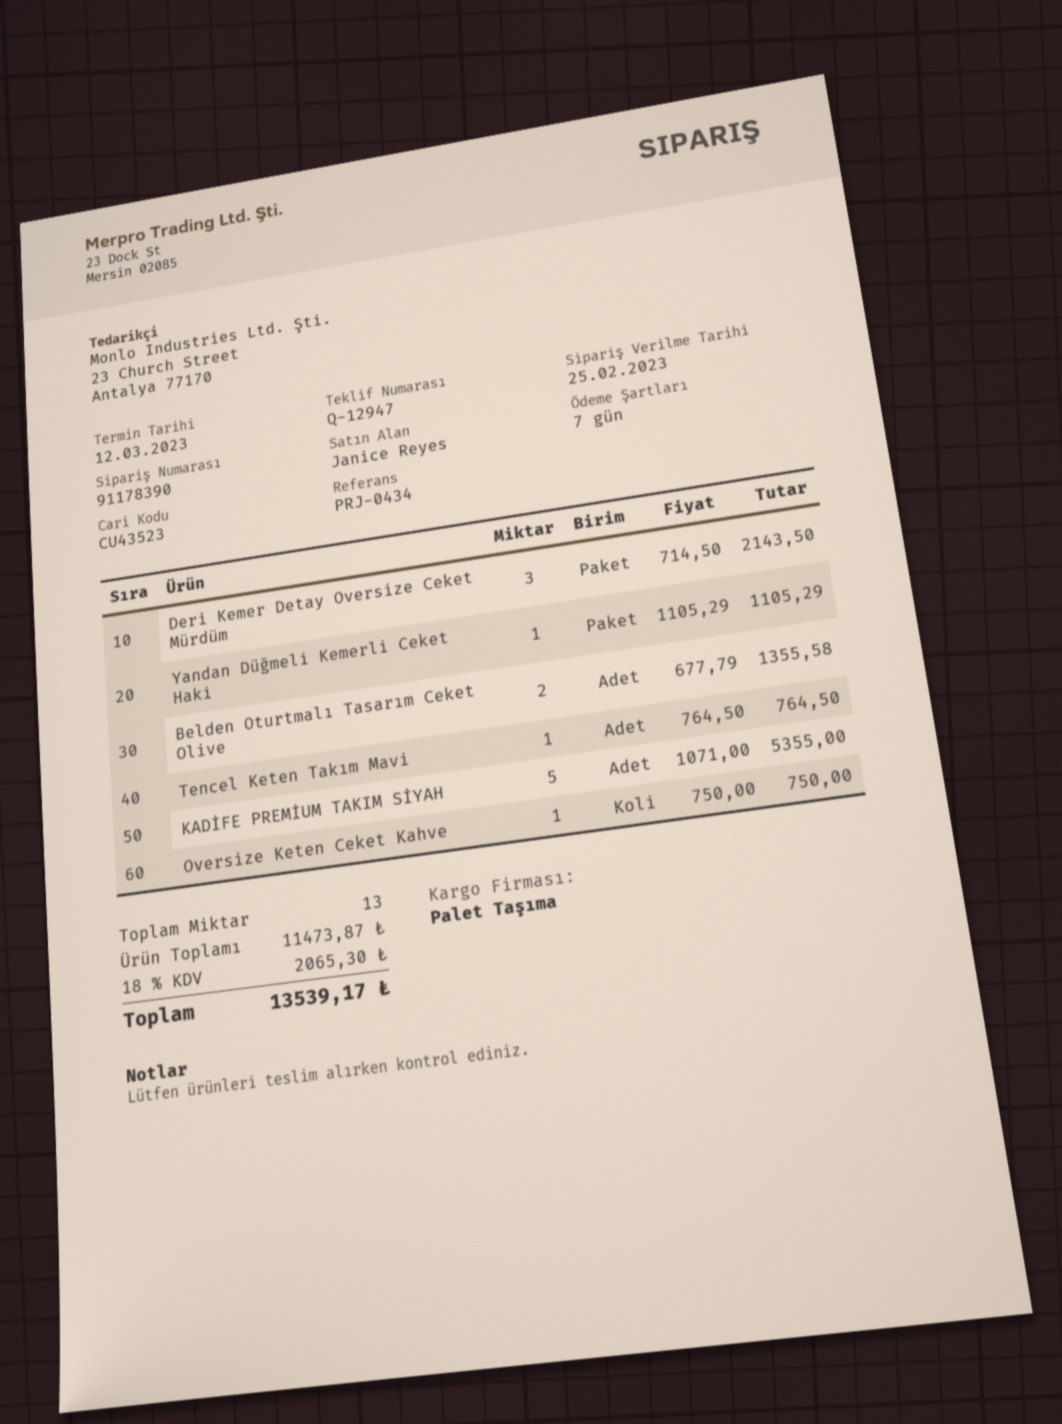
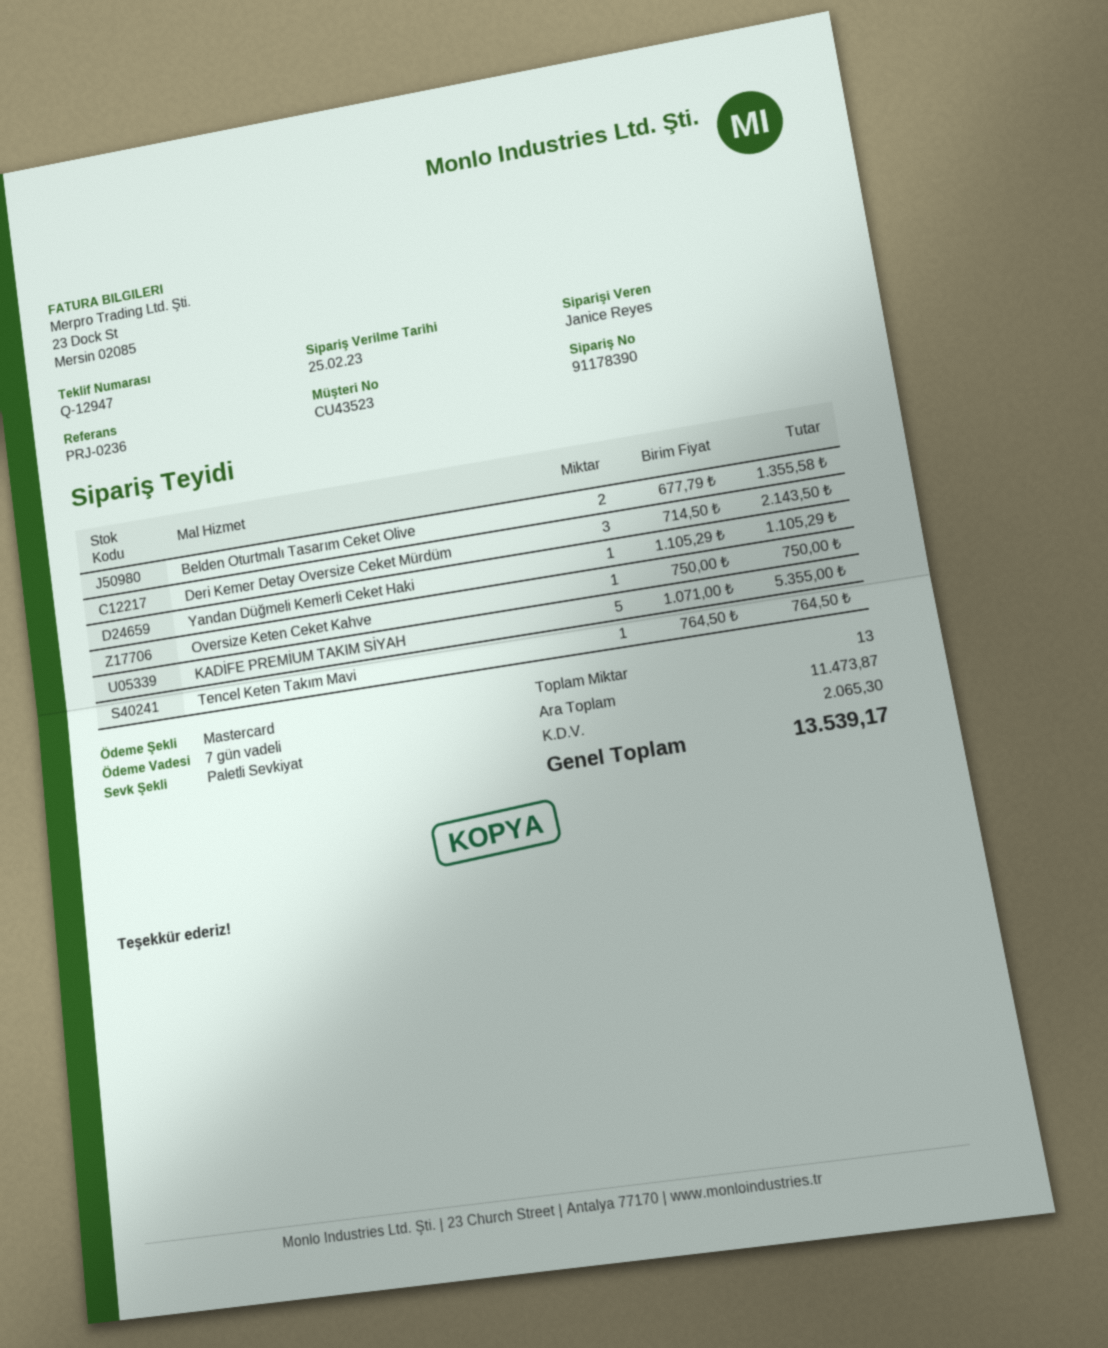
reference: PRJ-0434 -> PRJ-0236

